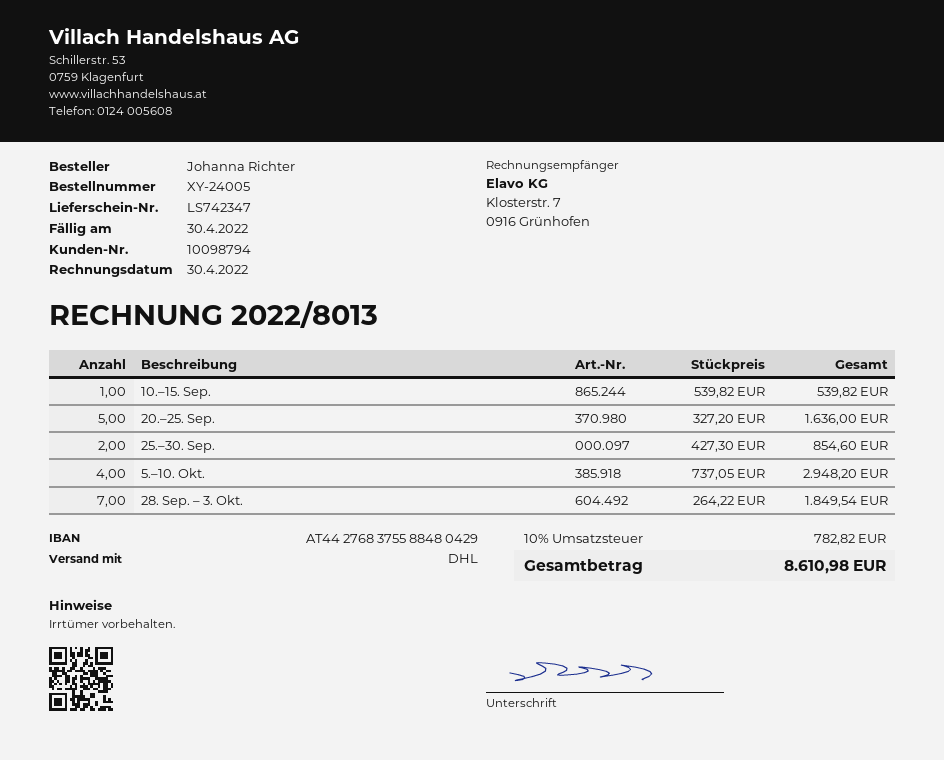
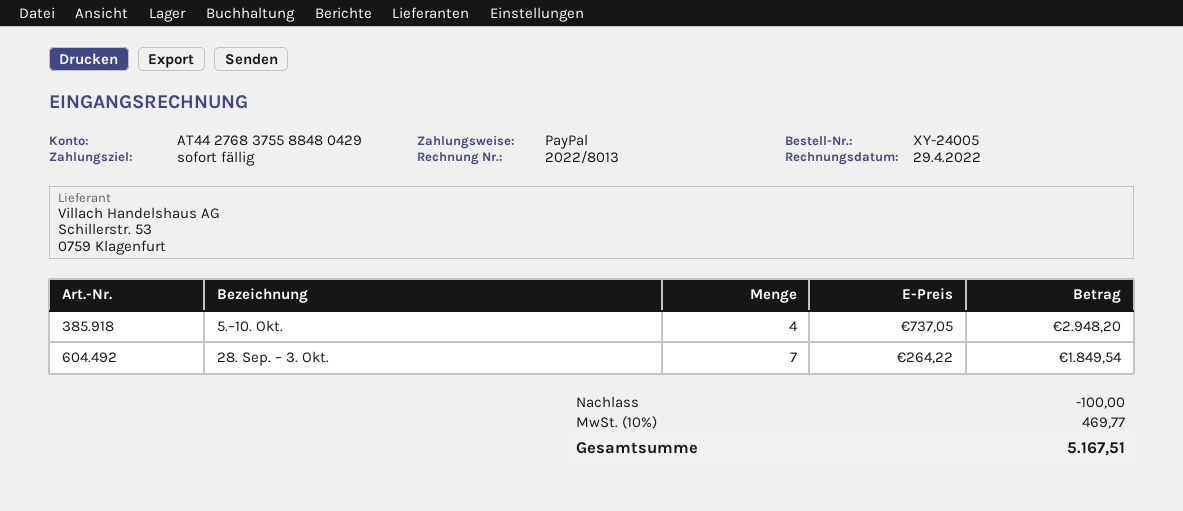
invoice date: 2022-04-30 -> 2022-04-29
10.–15. Sep.: 1 x 539.82 = 539.82 -> none
20.–25. Sep.: 5 x 327.20 = 1636.00 -> none
25.–30. Sep.: 2 x 427.30 = 854.60 -> none
discount: none -> 100.00
tax: 10% = 782.82 -> 10% = 469.77
total: 8610.98 -> 5167.51

